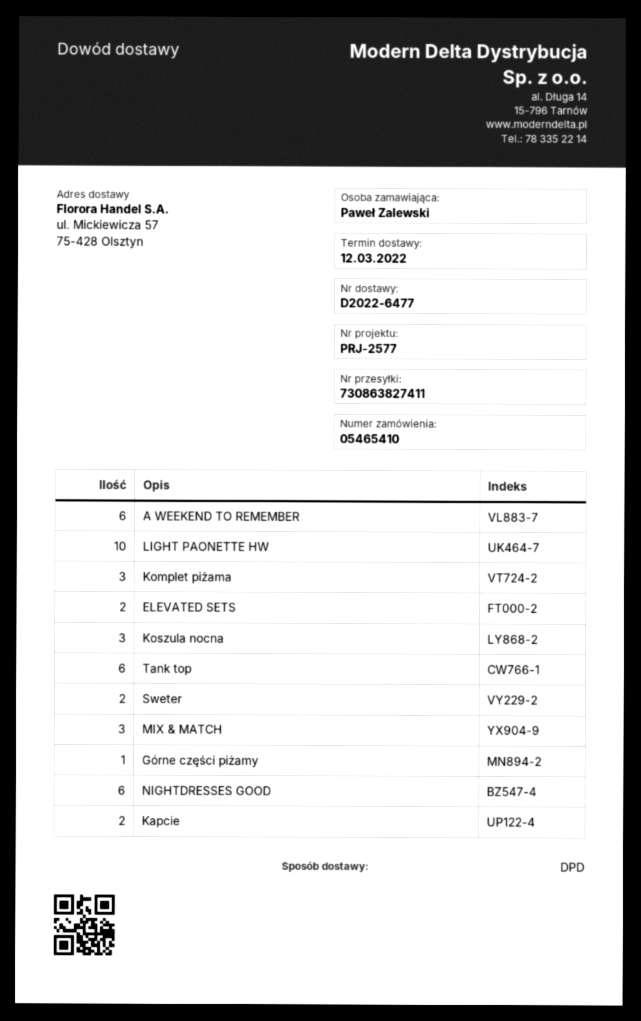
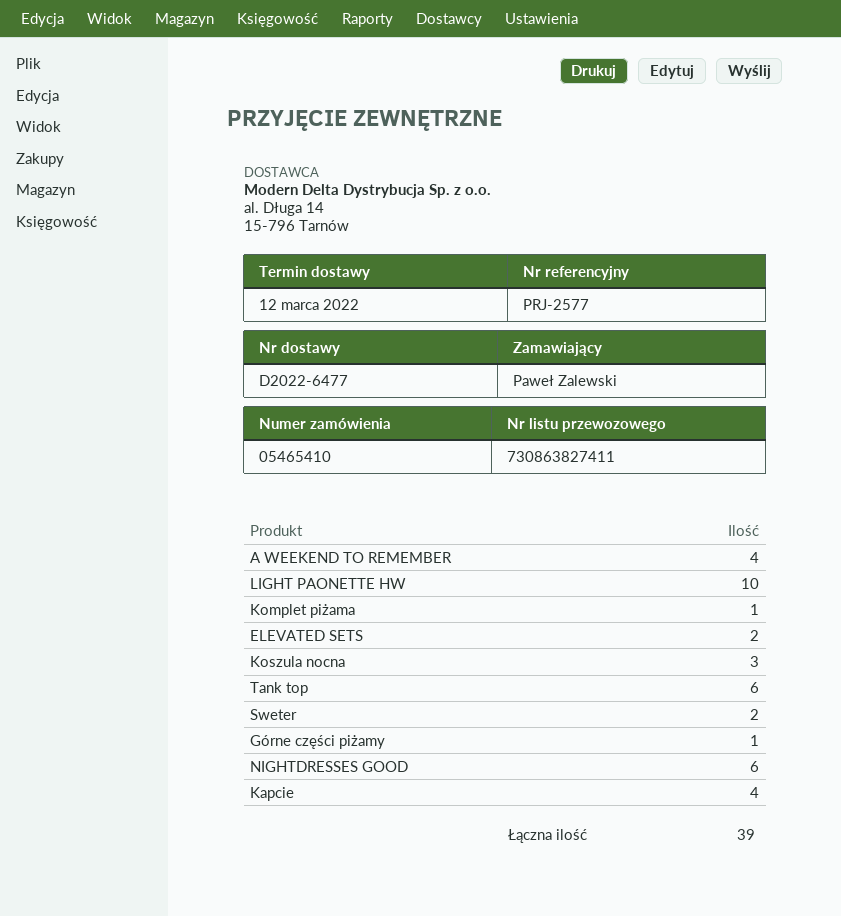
A WEEKEND TO REMEMBER: 6 -> 4
Komplet piżama: 3 -> 1
MIX & MATCH: 3 -> none
Kapcie: 2 -> 4

